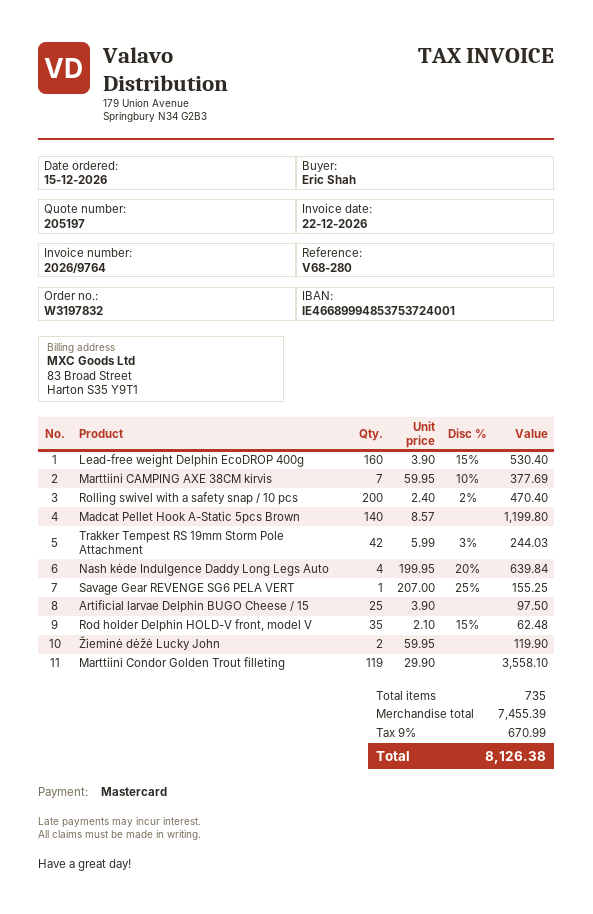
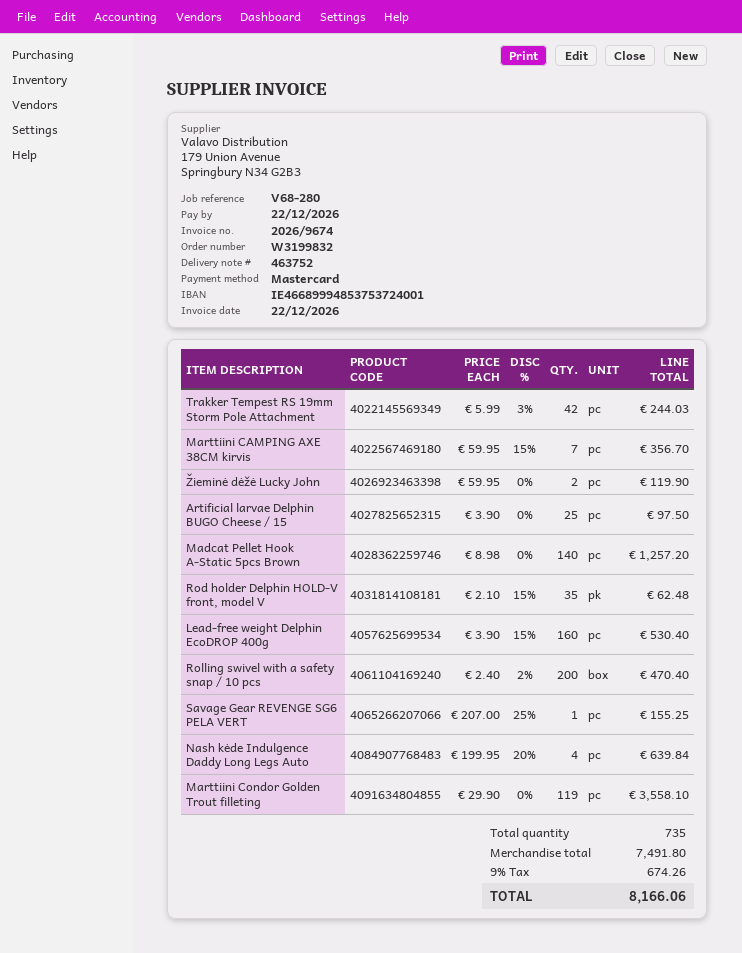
order number: W3197832 -> W3199832
invoice number: 2026/9764 -> 2026/9674
Marttiini CAMPING AXE 38CM kirvis: 7 x 59.95 - 10% = 377.69 -> 7 x 59.95 - 15% = 356.70
Madcat Pellet Hook A-Static 5pcs Brown: 140 x 8.57 = 1199.80 -> 140 x 8.98 = 1257.20
subtotal: 7455.39 -> 7491.80
tax: 9% = 670.99 -> 9% = 674.26
total: 8126.38 -> 8166.06

